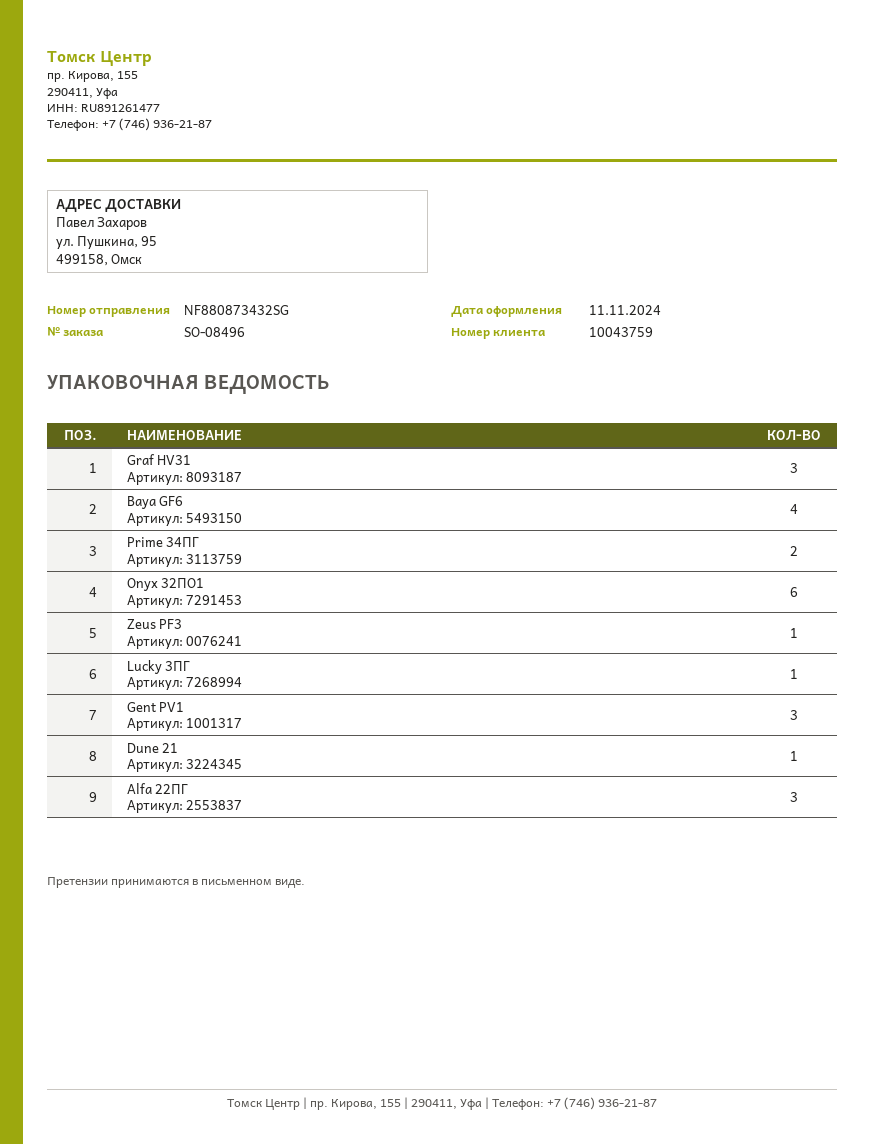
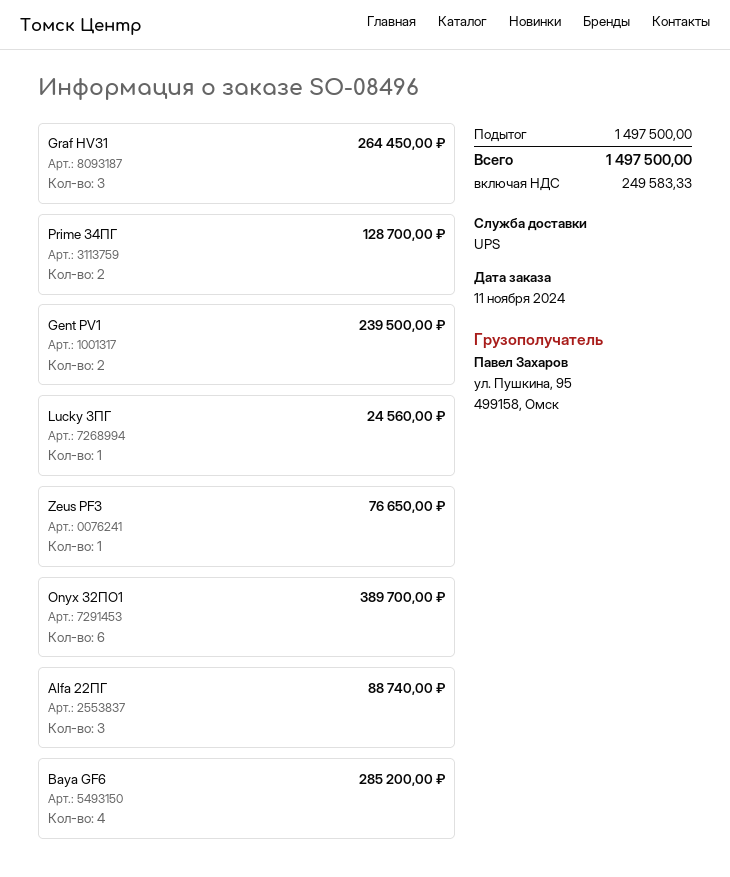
Gent PV1: 3 -> 2
Dune 21: 1 -> none

